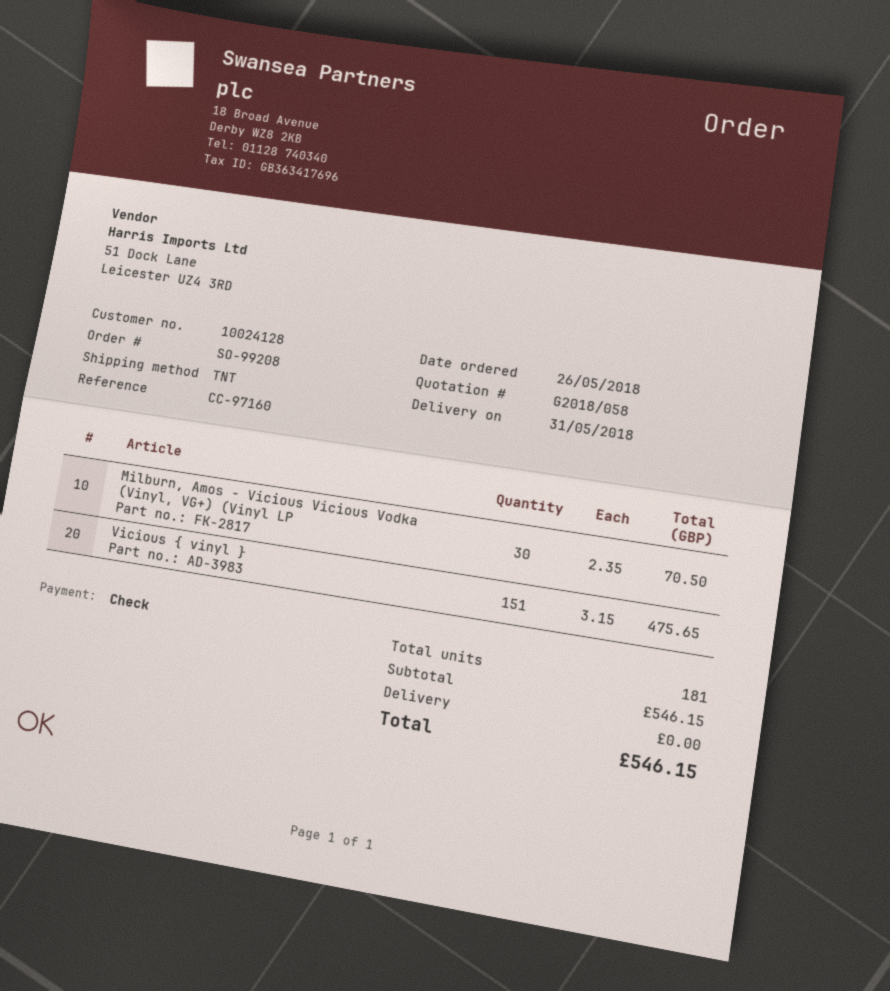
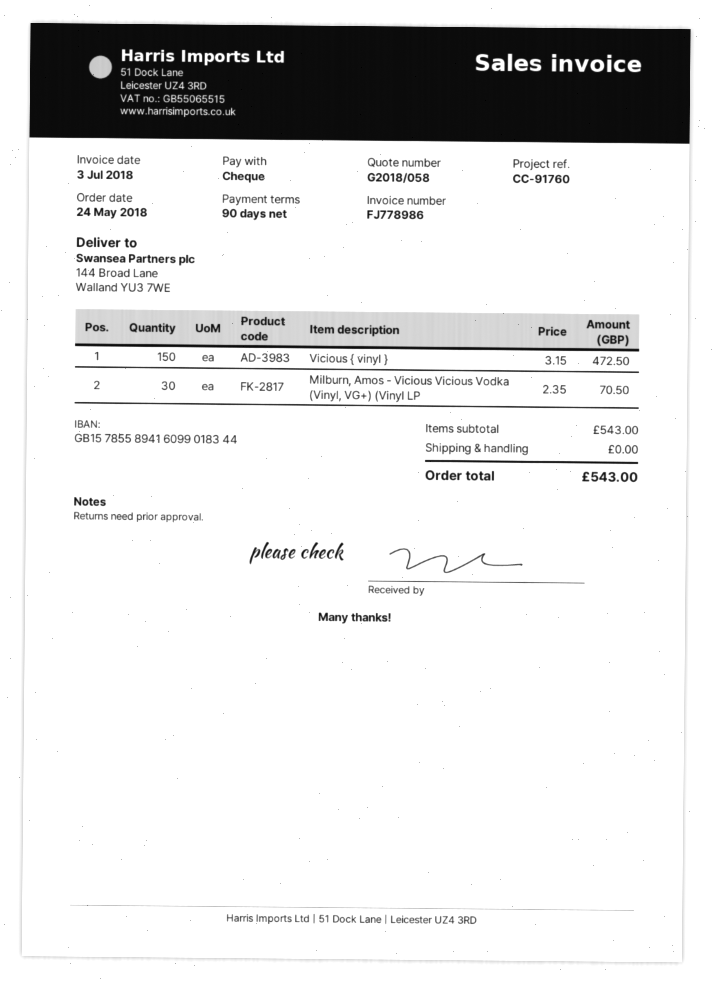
order date: 2018-05-26 -> 2018-05-24
reference: CC-97160 -> CC-91760
Vicious { vinyl }: 151 x 3.15 = 475.65 -> 150 x 3.15 = 472.50
subtotal: 546.15 -> 543.00
total: 546.15 -> 543.00

